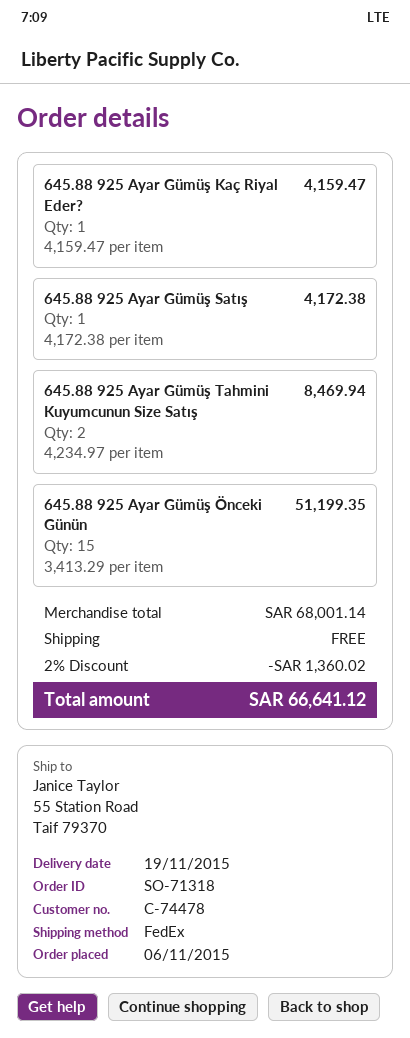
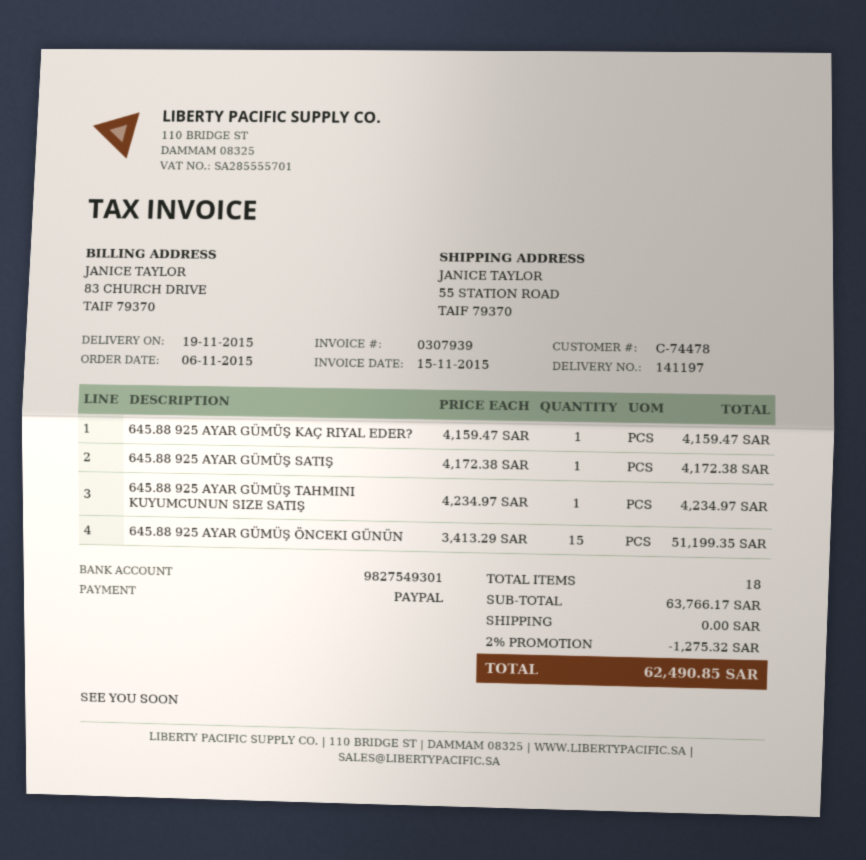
645.88 925 Ayar Gümüş Tahmini Kuyumcunun Size Satış: 2 x 4234.97 = 8469.94 -> 1 x 4234.97 = 4234.97
subtotal: 68001.14 -> 63766.17
discount: 2% = 1360.02 -> 2% = 1275.32
total: 66641.12 -> 62490.85

